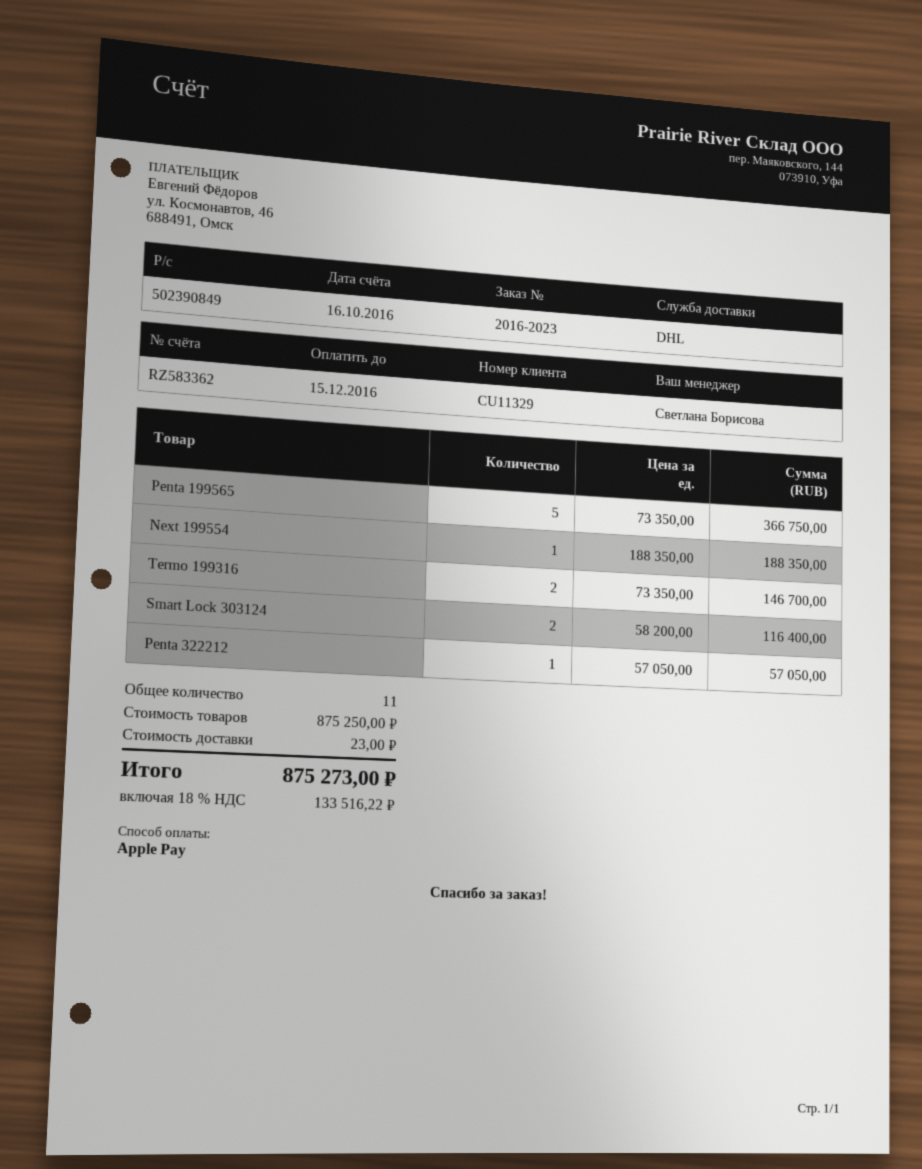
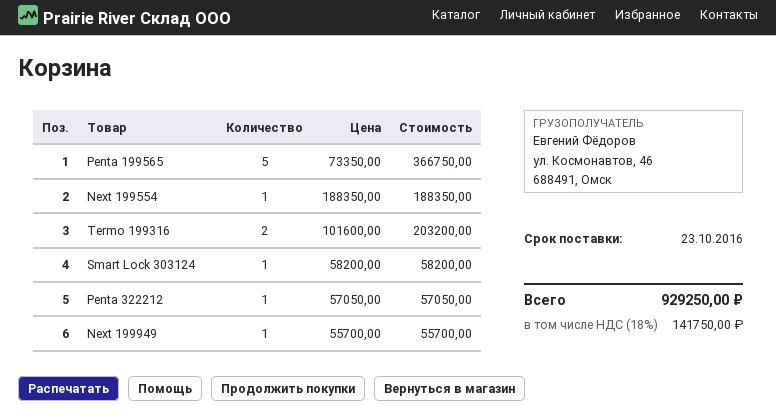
Termo 199316: 2 x 73350.00 = 146700.00 -> 2 x 101600.00 = 203200.00
Smart Lock 303124: 2 x 58200.00 = 116400.00 -> 1 x 58200.00 = 58200.00
Next 199949: none -> 1 x 55700.00 = 55700.00
shipping: 23.00 -> none
tax: 18% = 133516.22 -> 18% = 141750.00
total: 875273.00 -> 929250.00

